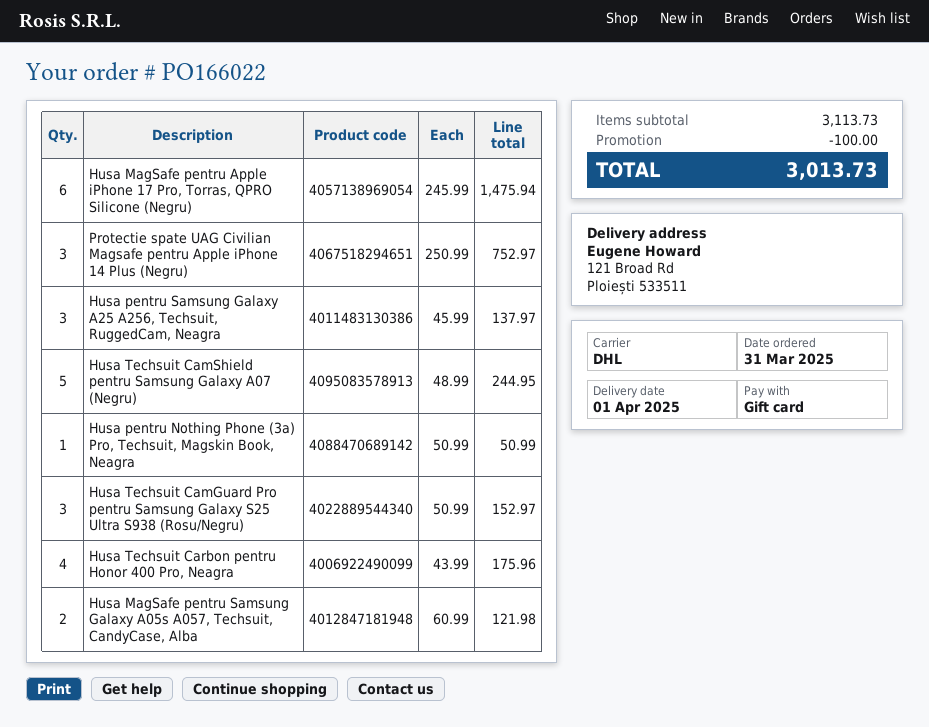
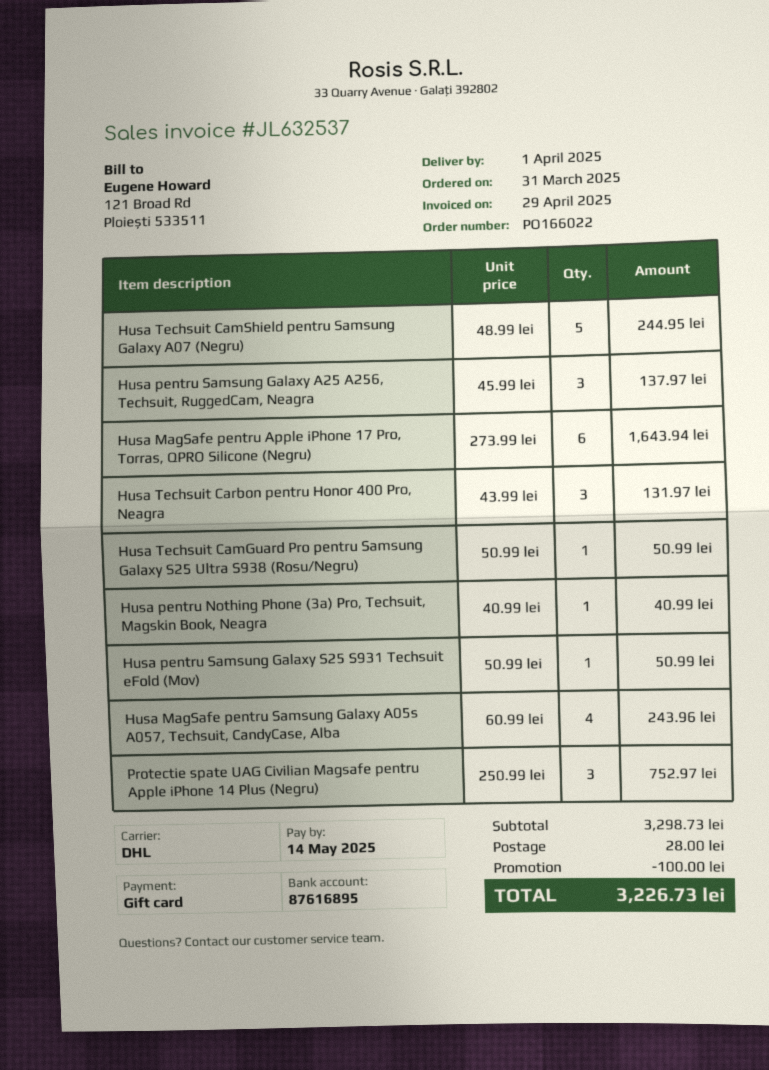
Husa MagSafe pentru Apple iPhone 17 Pro, Torras, QPRO Silicone (Negru): 6 x 245.99 = 1475.94 -> 6 x 273.99 = 1643.94
Husa pentru Nothing Phone (3a) Pro, Techsuit, Magskin Book, Neagra: 1 x 50.99 = 50.99 -> 1 x 40.99 = 40.99
Husa Techsuit CamGuard Pro pentru Samsung Galaxy S25 Ultra S938 (Rosu/Negru): 3 x 50.99 = 152.97 -> 1 x 50.99 = 50.99
Husa Techsuit Carbon pentru Honor 400 Pro, Neagra: 4 x 43.99 = 175.96 -> 3 x 43.99 = 131.97
Husa MagSafe pentru Samsung Galaxy A05s A057, Techsuit, CandyCase, Alba: 2 x 60.99 = 121.98 -> 4 x 60.99 = 243.96
Husa pentru Samsung Galaxy S25 S931 Techsuit eFold (Mov): none -> 1 x 50.99 = 50.99
subtotal: 3113.73 -> 3298.73
shipping: none -> 28.00
total: 3013.73 -> 3226.73

